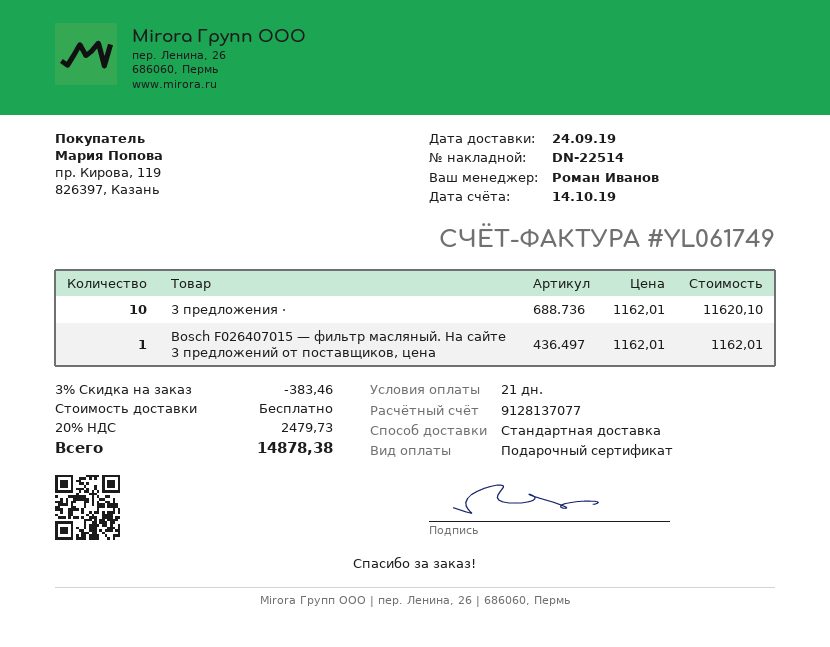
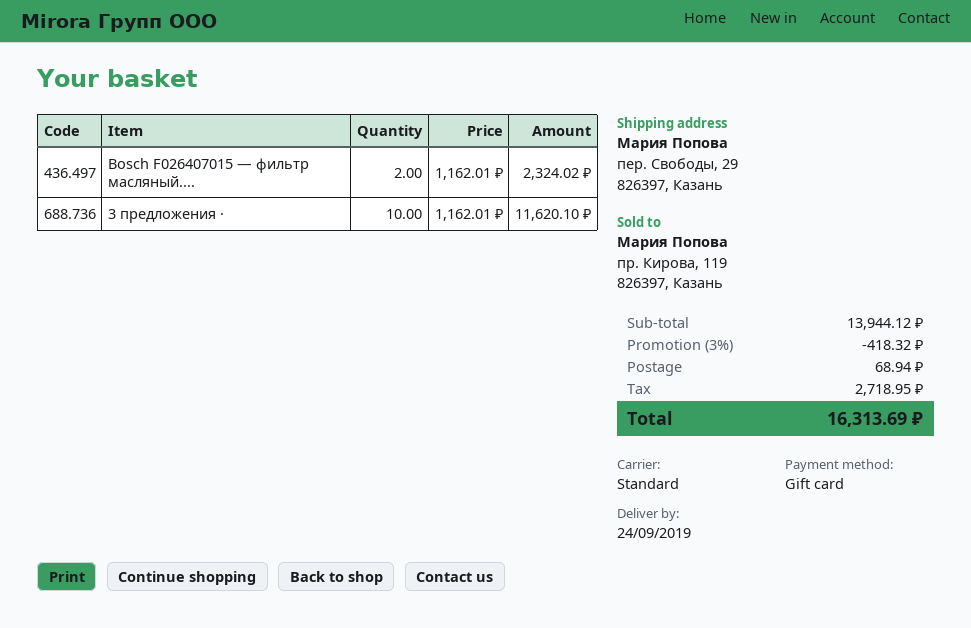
Bosch F026407015 — фильтр масляный. На сайте 3 предложений от поставщиков, цена: 1 x 1162.01 = 1162.01 -> 2 x 1162.01 = 2324.02
discount: 3% = 383.46 -> 3% = 418.32
shipping: 0.00 -> 68.94
tax: 2479.73 -> 2718.95
total: 14878.38 -> 16313.69

